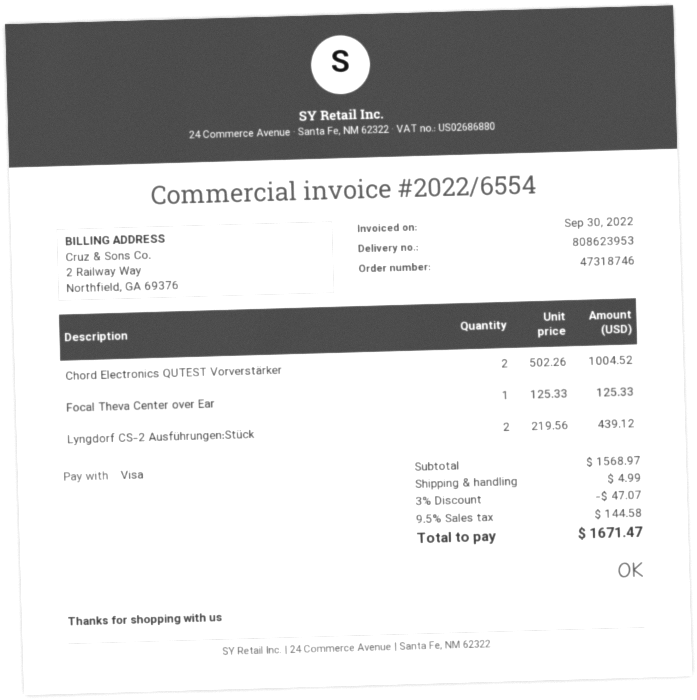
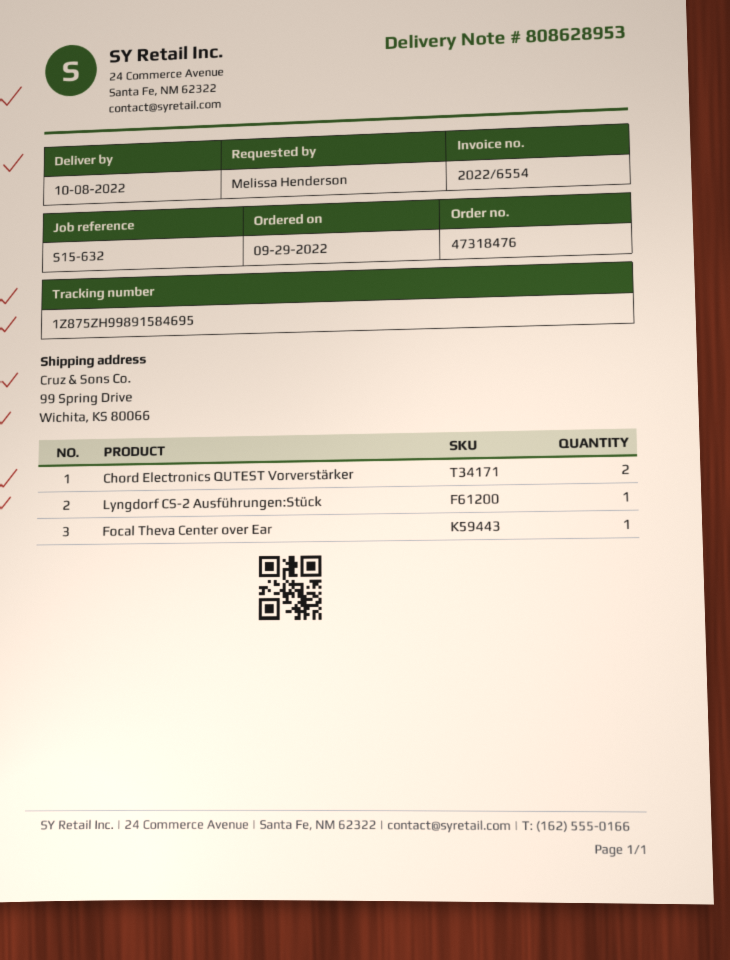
order number: 47318746 -> 47318476
delivery note number: 808623953 -> 808628953
Lyngdorf CS-2 Ausführungen:Stück: 2 -> 1

